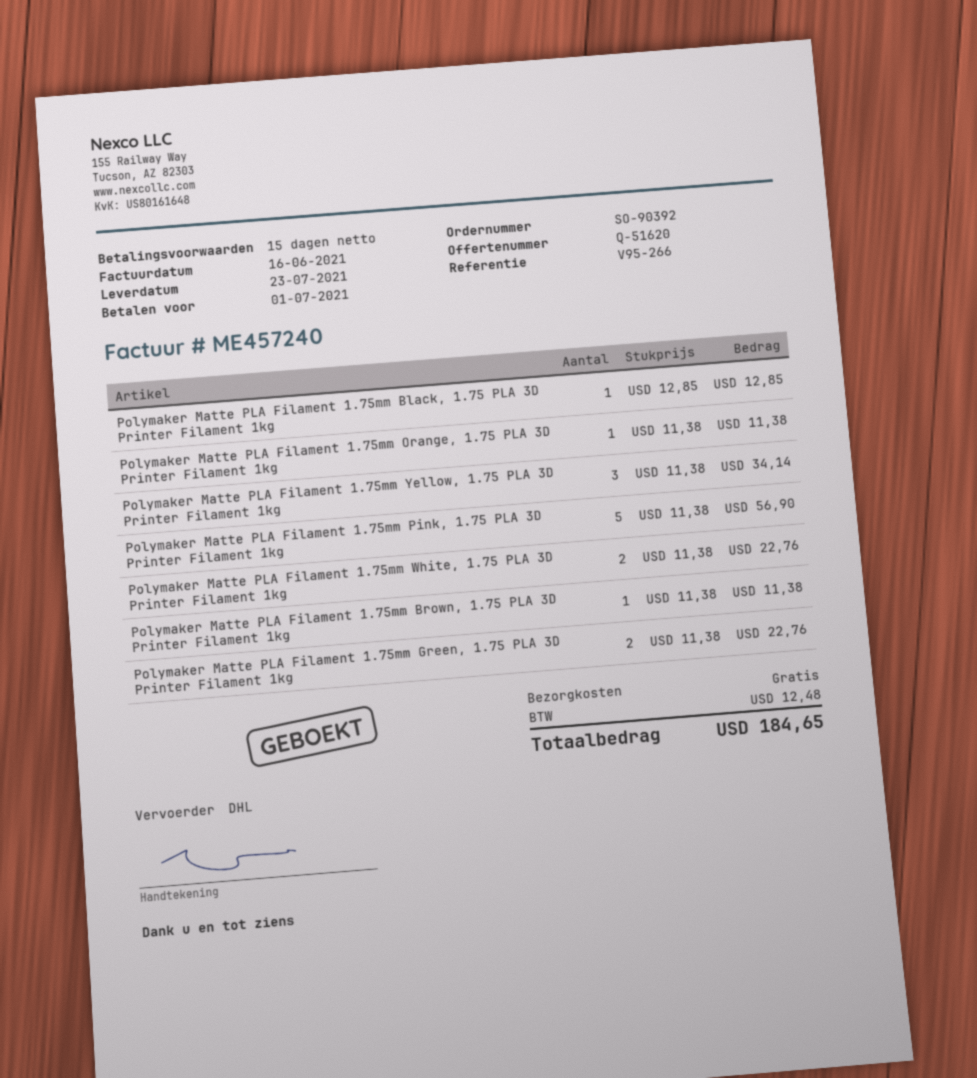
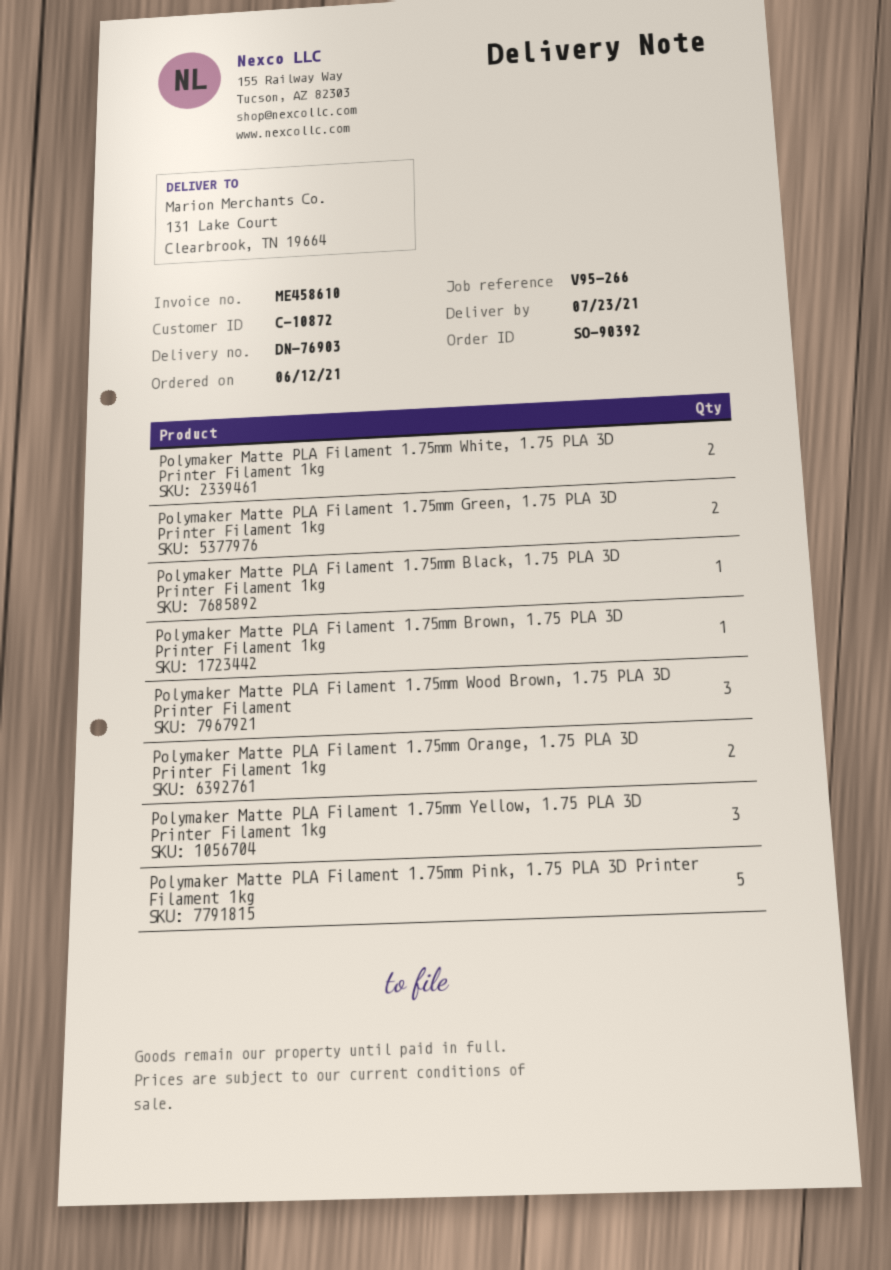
invoice number: ME457240 -> ME458610
Polymaker Matte PLA Filament 1.75mm Orange, 1.75 PLA 3D Printer Filament 1kg: 1 -> 2
Polymaker Matte PLA Filament 1.75mm Wood Brown, 1.75 PLA 3D Printer Filament: none -> 3

